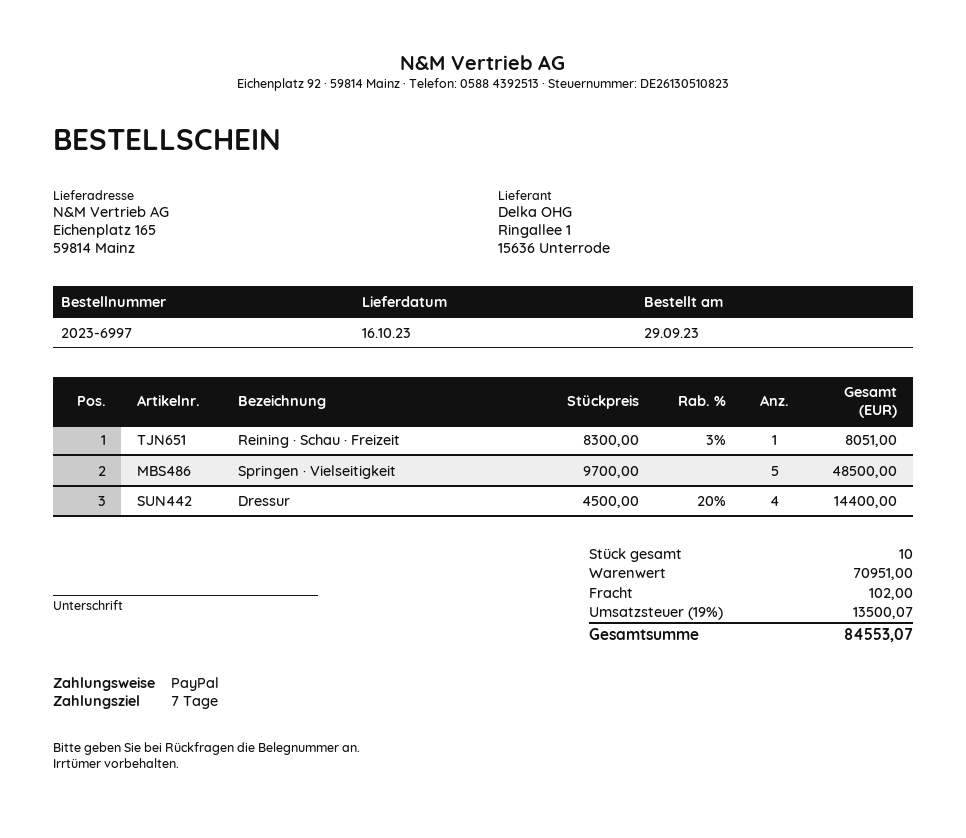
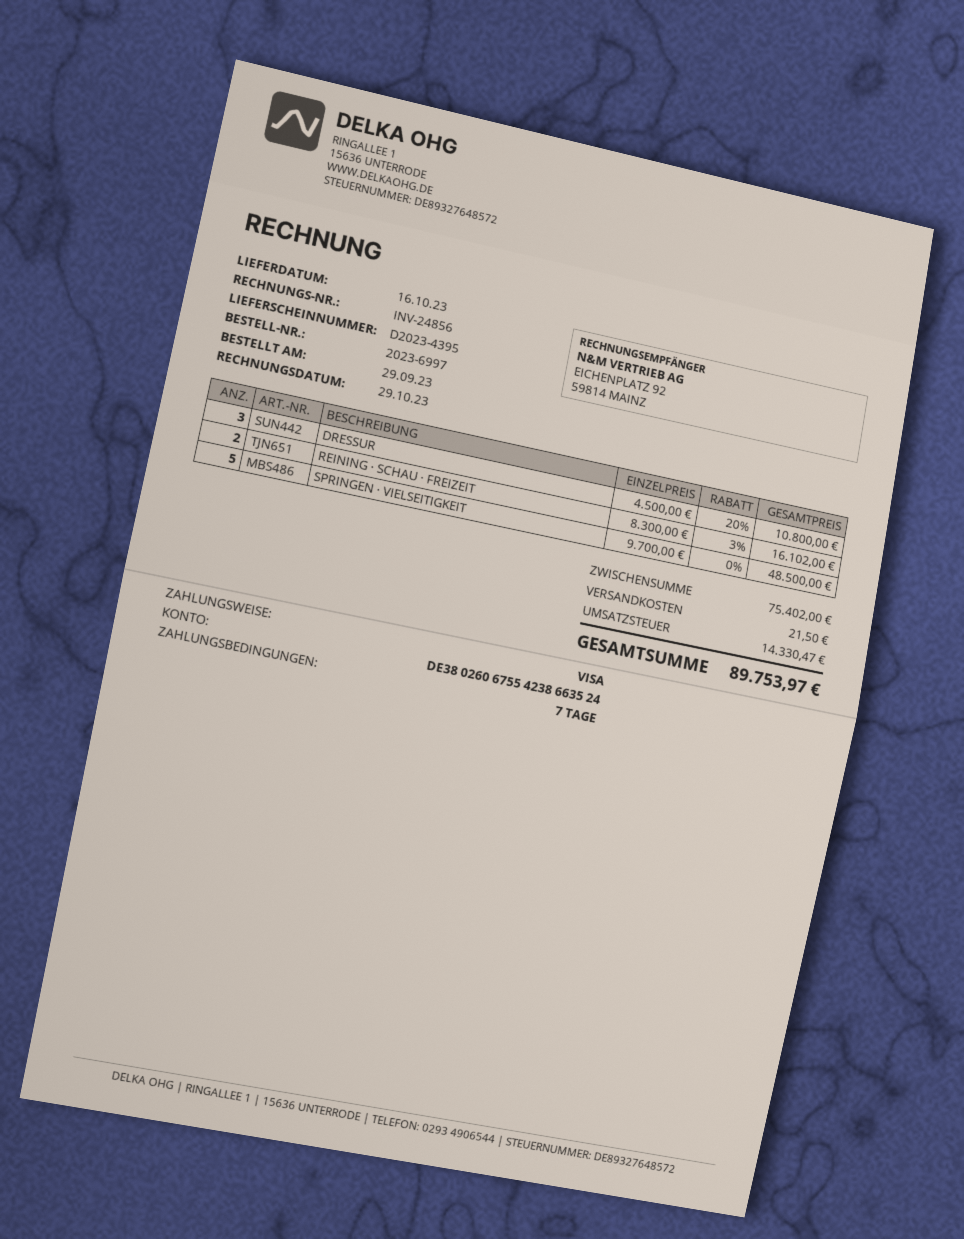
payment method: PayPal -> Visa
Reining · Schau · Freizeit: 1 x 8300.00 - 3% = 8051.00 -> 2 x 8300.00 - 3% = 16102.00
Dressur: 4 x 4500.00 - 20% = 14400.00 -> 3 x 4500.00 - 20% = 10800.00
subtotal: 70951.00 -> 75402.00
shipping: 102.00 -> 21.50
tax: 13500.07 -> 14330.47
total: 84553.07 -> 89753.97

